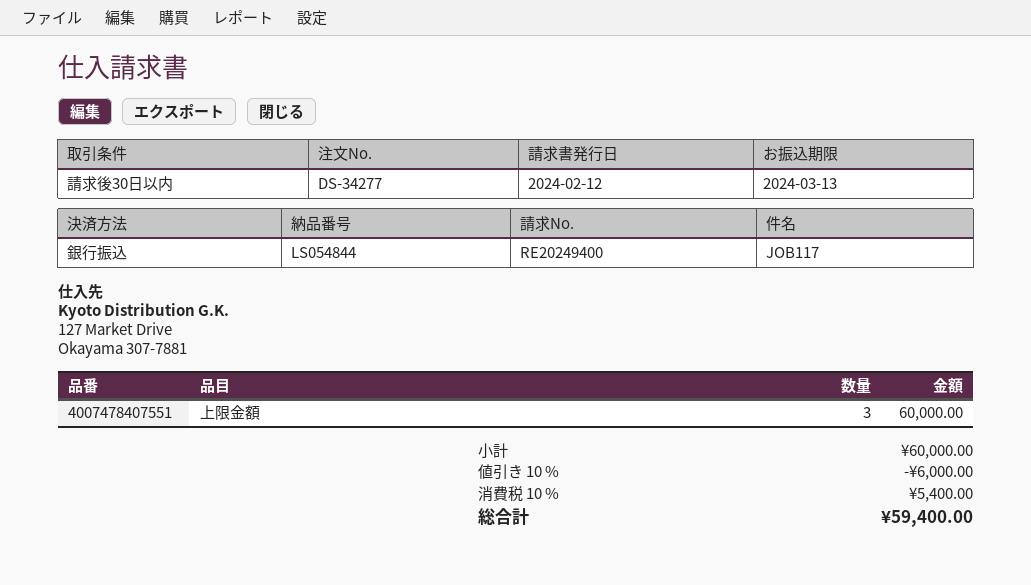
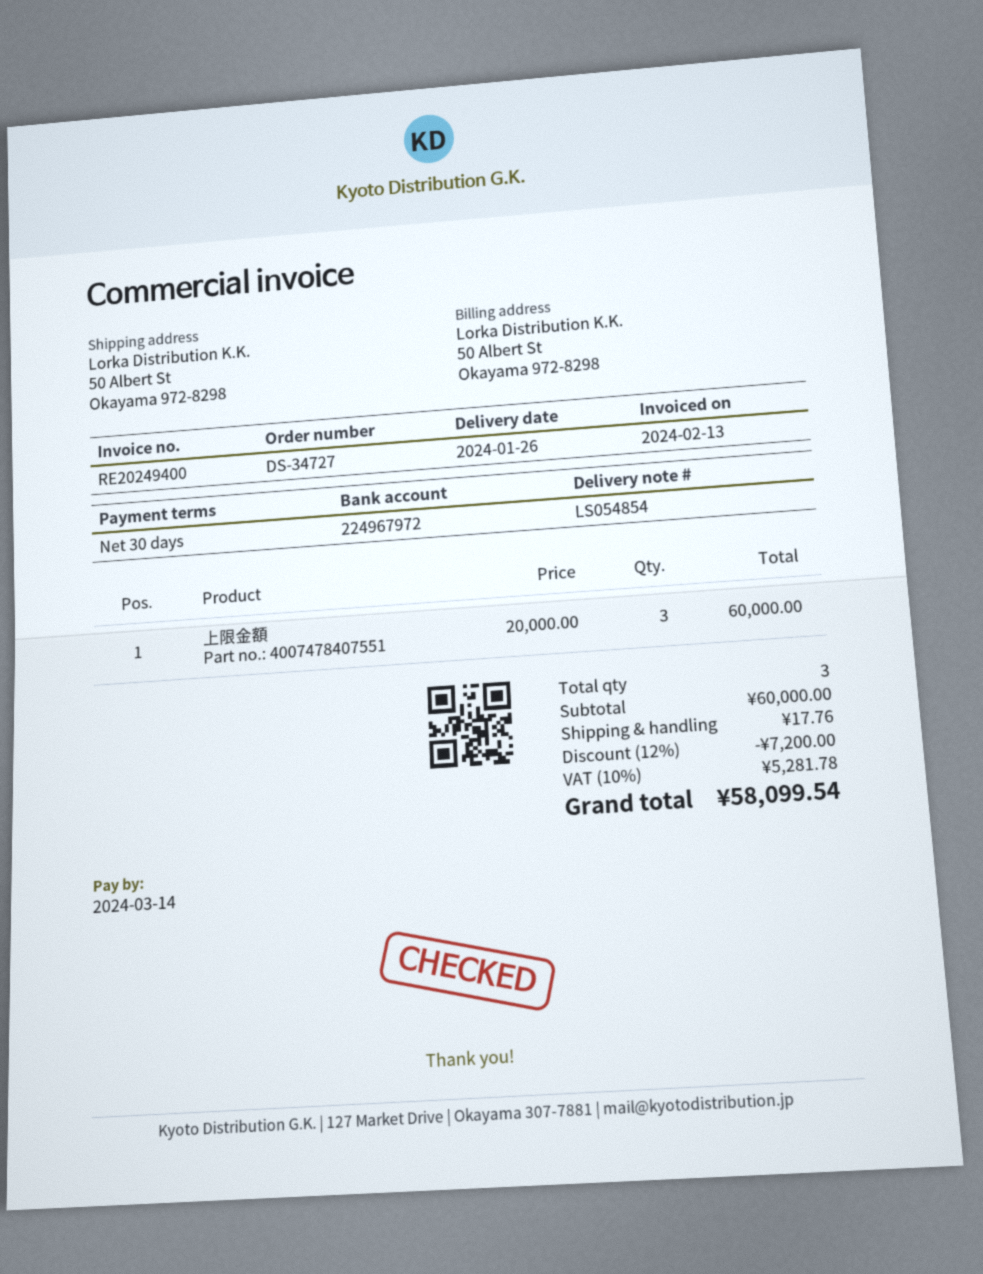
order number: DS-34277 -> DS-34727
delivery note number: LS054844 -> LS054854
invoice date: 2024-02-12 -> 2024-02-13
due date: 2024-03-13 -> 2024-03-14
discount: 10% = 6000.00 -> 12% = 7200.00
shipping: none -> 17.76
tax: 10% = 5400.00 -> 10% = 5281.78
total: 59400.00 -> 58099.54

